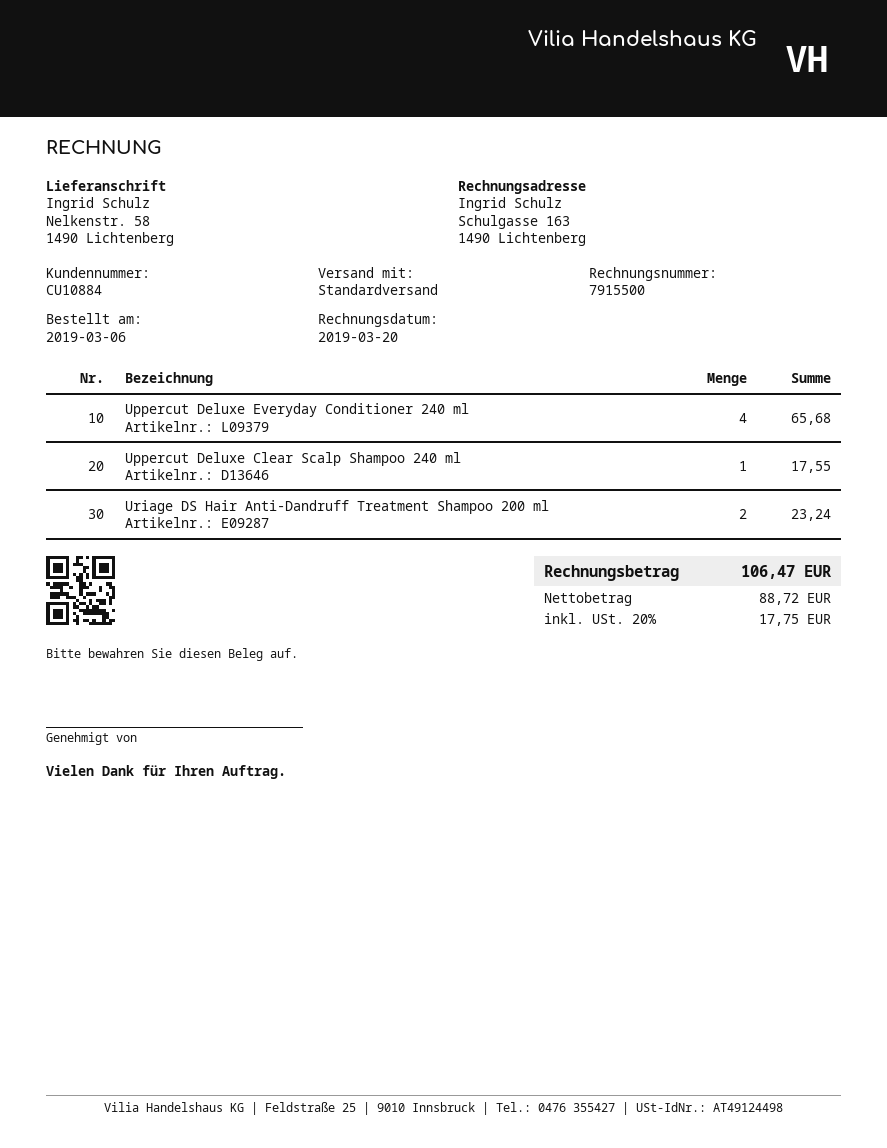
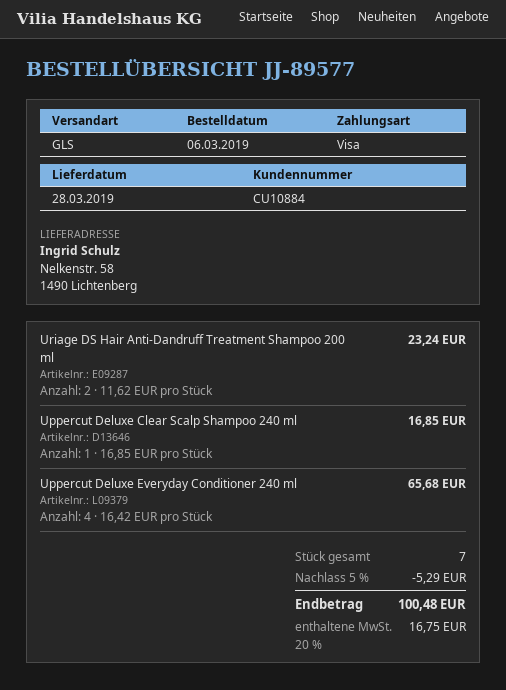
shipping method: standard -> GLS
Uppercut Deluxe Clear Scalp Shampoo 240 ml: 1 for 17.55 -> 1 for 16.85
discount: none -> 5% = 5.29
tax: 20% = 17.75 -> 20% = 16.75
total: 106.47 -> 100.48

